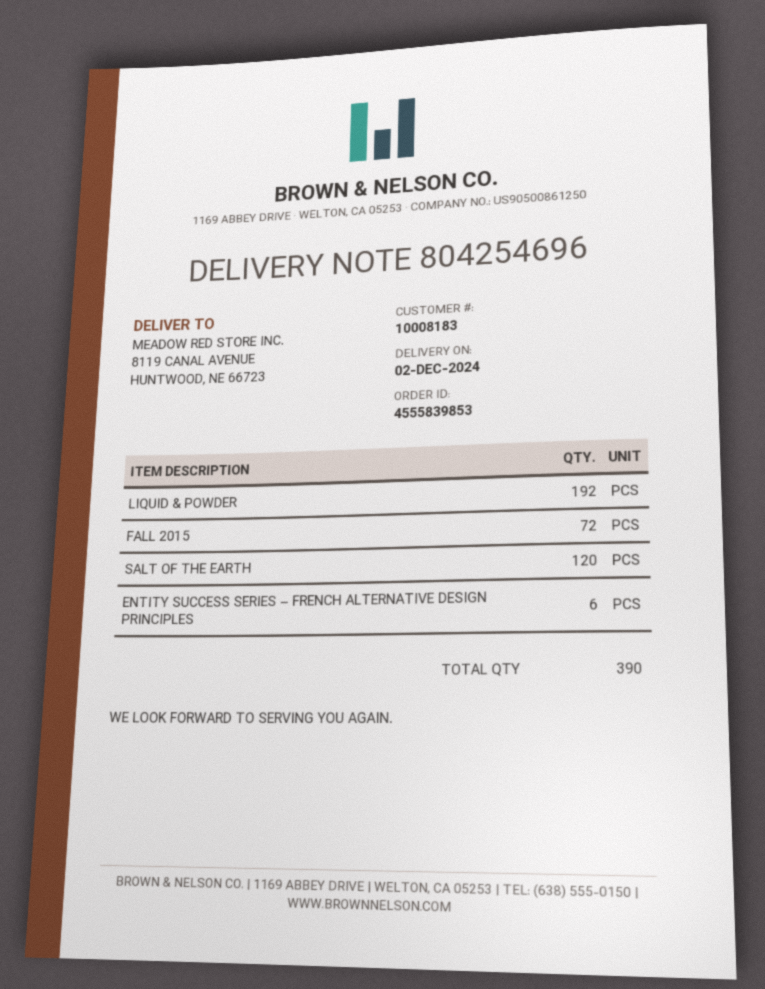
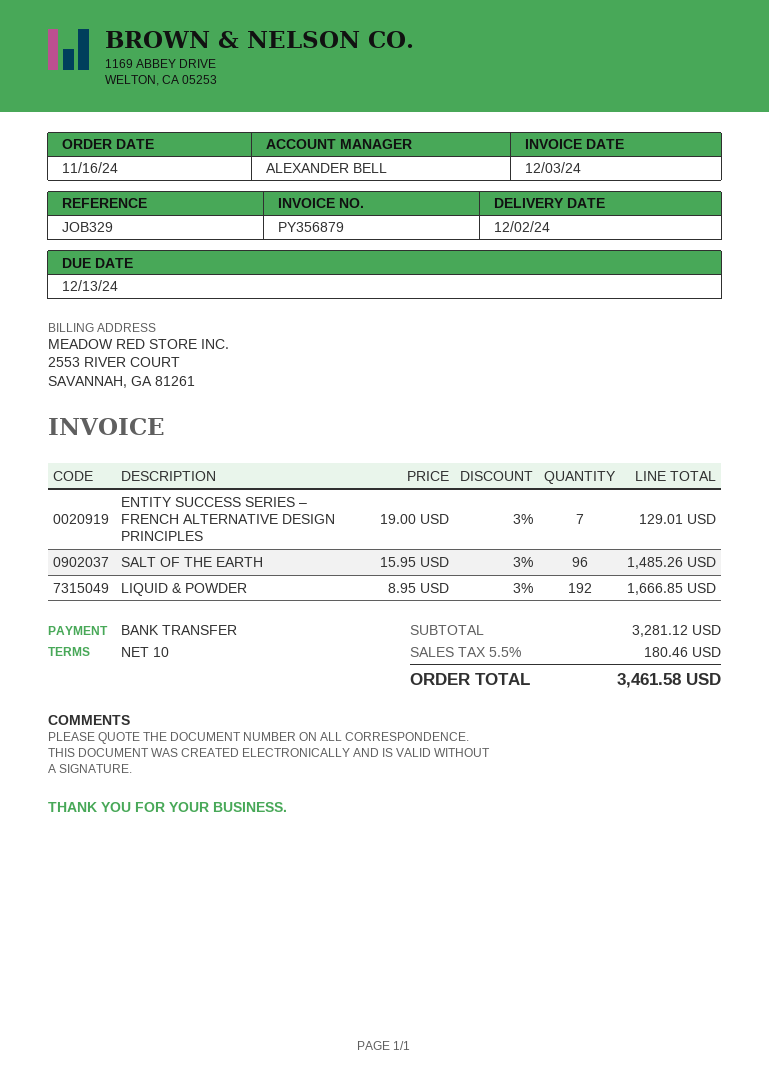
FALL 2015: 72 -> none
SALT OF THE EARTH: 120 -> 96
ENTITY SUCCESS SERIES – FRENCH ALTERNATIVE DESIGN PRINCIPLES: 6 -> 7

